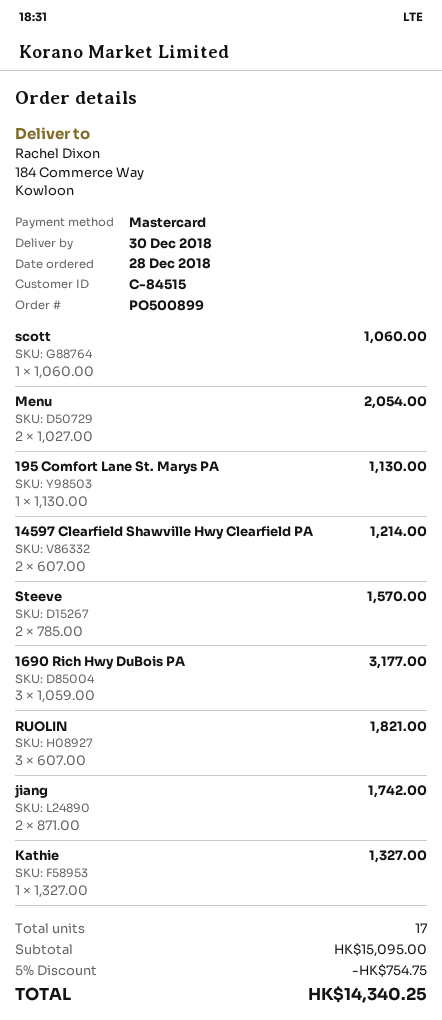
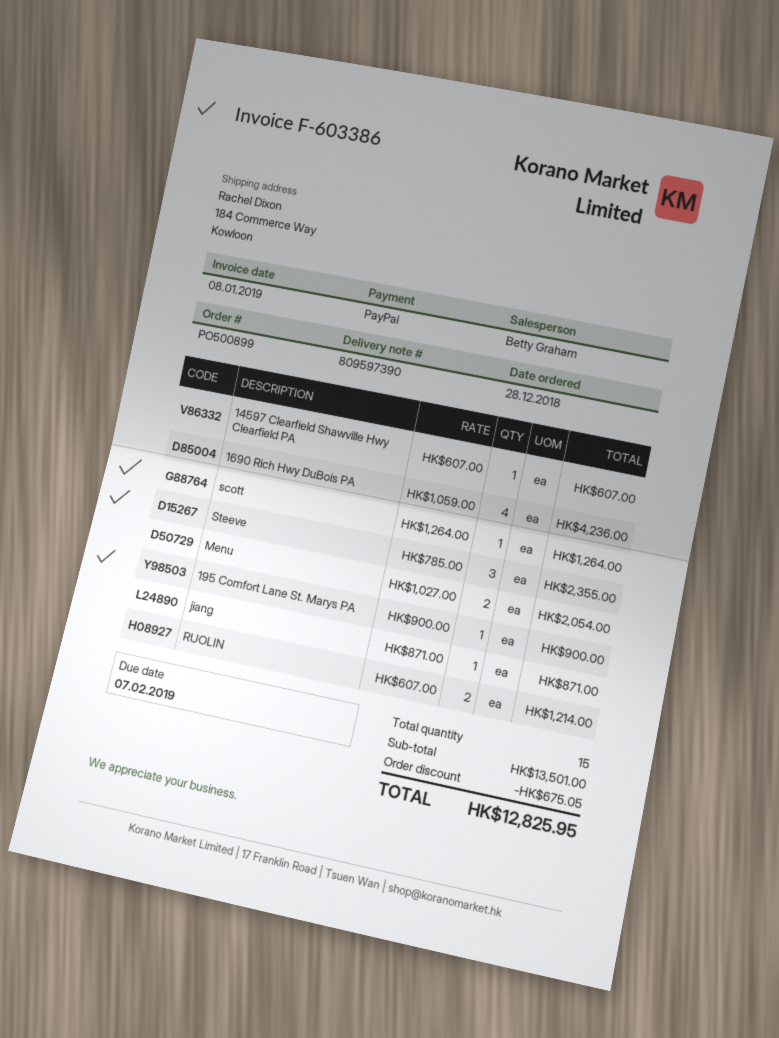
payment method: Mastercard -> PayPal
scott: 1 x 1060.00 = 1060.00 -> 1 x 1264.00 = 1264.00
195 Comfort Lane St. Marys PA: 1 x 1130.00 = 1130.00 -> 1 x 900.00 = 900.00
14597 Clearfield Shawville Hwy Clearfield PA: 2 x 607.00 = 1214.00 -> 1 x 607.00 = 607.00
Steeve: 2 x 785.00 = 1570.00 -> 3 x 785.00 = 2355.00
1690 Rich Hwy DuBois PA: 3 x 1059.00 = 3177.00 -> 4 x 1059.00 = 4236.00
RUOLIN: 3 x 607.00 = 1821.00 -> 2 x 607.00 = 1214.00
jiang: 2 x 871.00 = 1742.00 -> 1 x 871.00 = 871.00
Kathie: 1 x 1327.00 = 1327.00 -> none
total quantity: 17 -> 15
subtotal: 15095.00 -> 13501.00
discount: 754.75 -> 675.05
total: 14340.25 -> 12825.95

